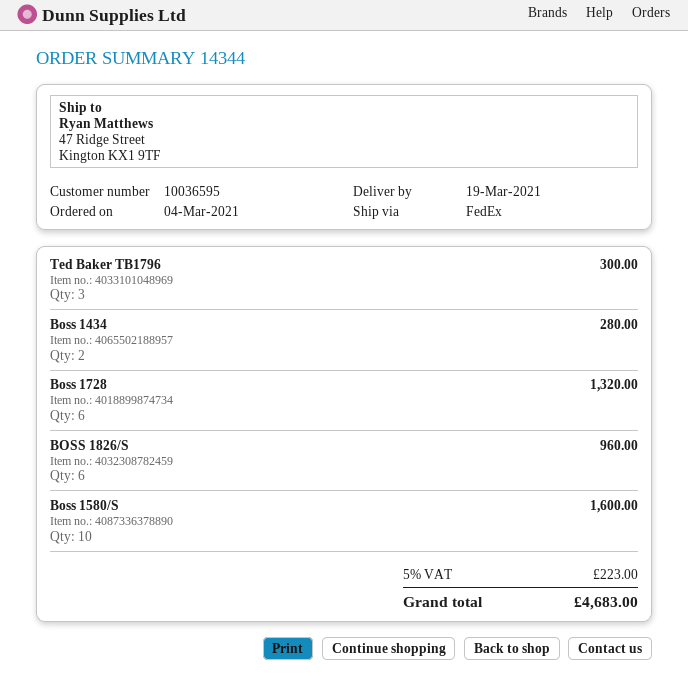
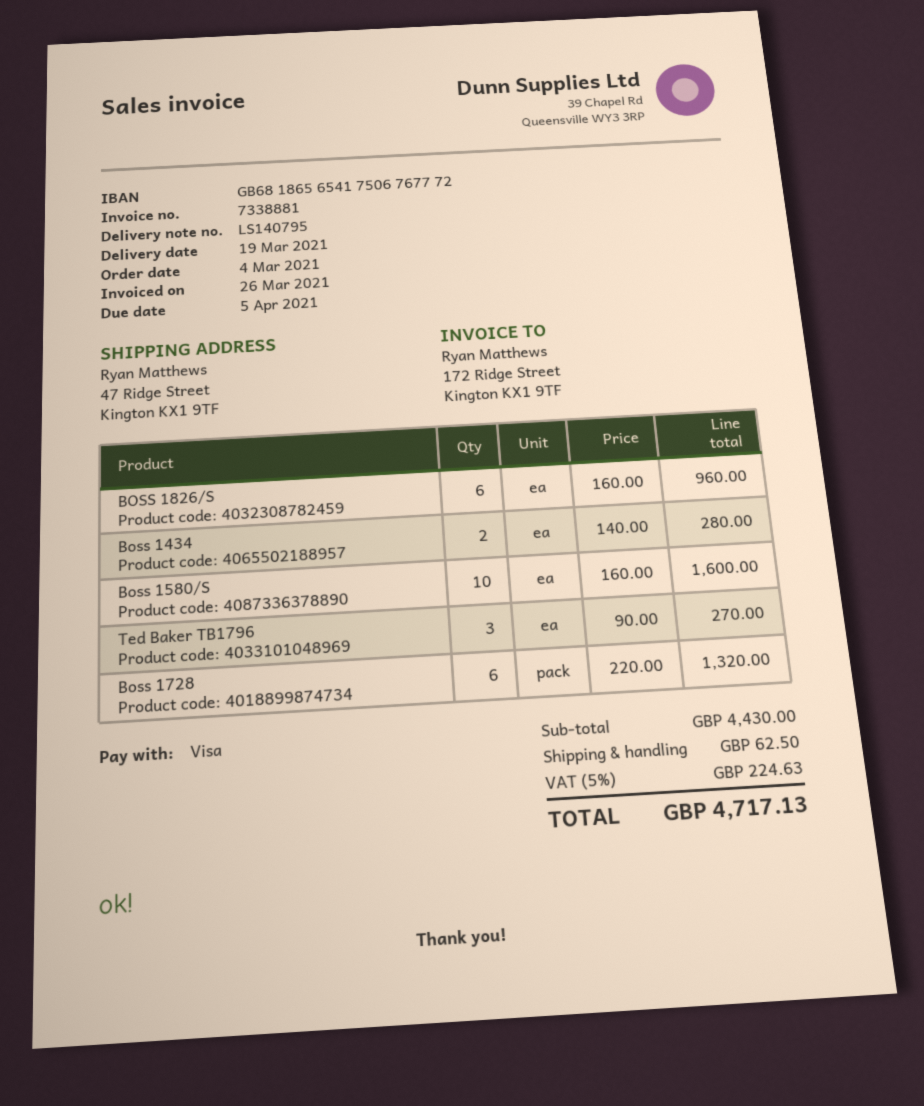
Ted Baker TB1796: 3 for 300.00 -> 3 for 270.00
shipping: none -> 62.50
tax: 5% = 223.00 -> 5% = 224.63
total: 4683.00 -> 4717.13

